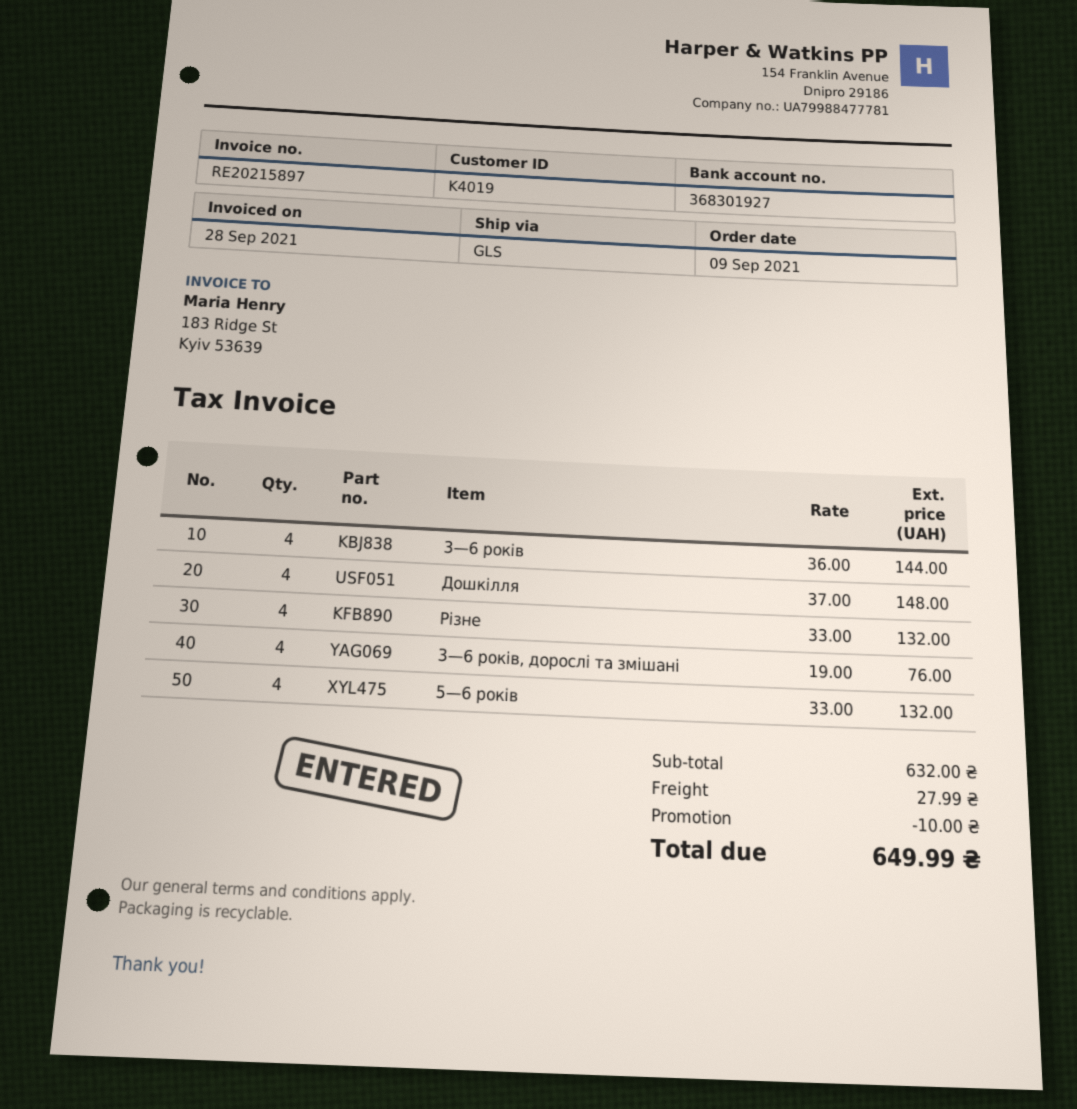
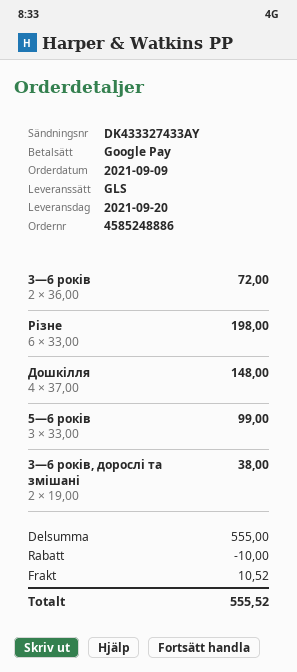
3—6 років: 4 x 36.00 = 144.00 -> 2 x 36.00 = 72.00
Різне: 4 x 33.00 = 132.00 -> 6 x 33.00 = 198.00
3—6 років, дорослі та змішані: 4 x 19.00 = 76.00 -> 2 x 19.00 = 38.00
5—6 років: 4 x 33.00 = 132.00 -> 3 x 33.00 = 99.00
subtotal: 632.00 -> 555.00
shipping: 27.99 -> 10.52
total: 649.99 -> 555.52

